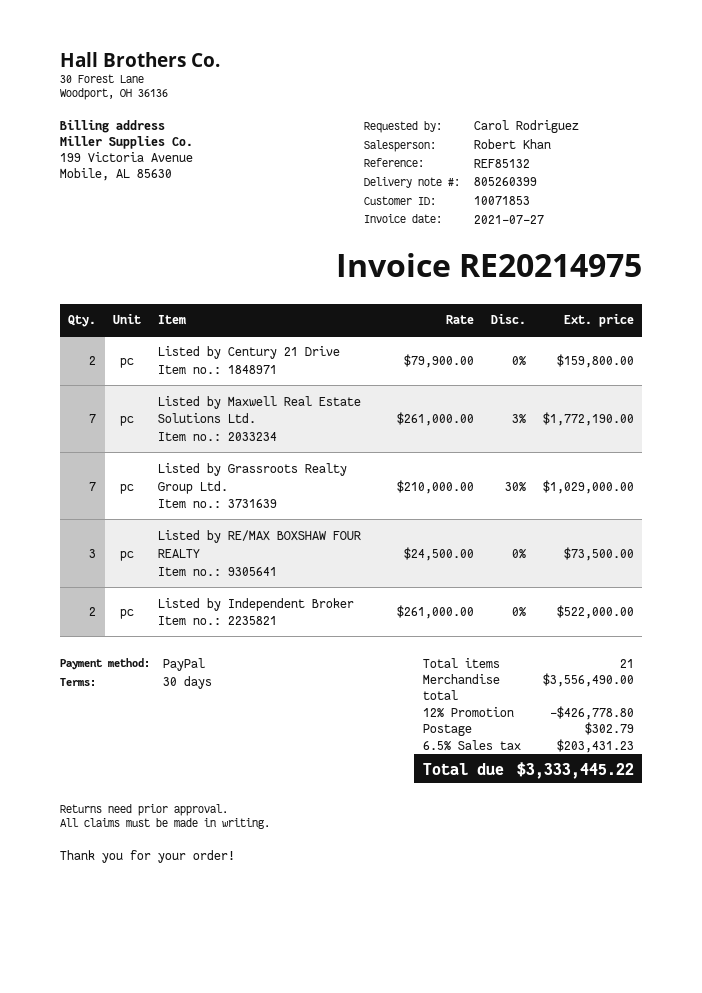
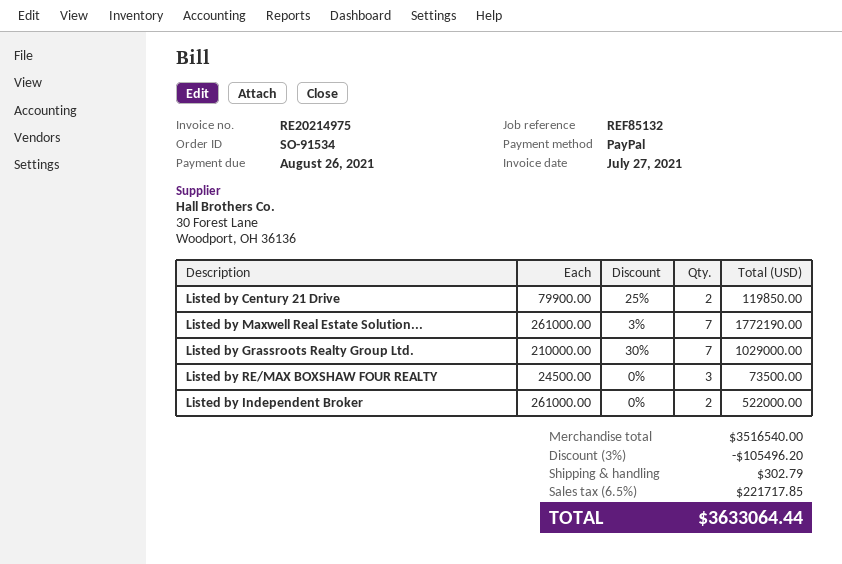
Listed by Century 21 Drive: 2 x 79900.00 = 159800.00 -> 2 x 79900.00 - 25% = 119850.00
subtotal: 3556490.00 -> 3516540.00
discount: 12% = 426778.80 -> 3% = 105496.20
tax: 6.5% = 203431.23 -> 6.5% = 221717.85
total: 3333445.22 -> 3633064.44

